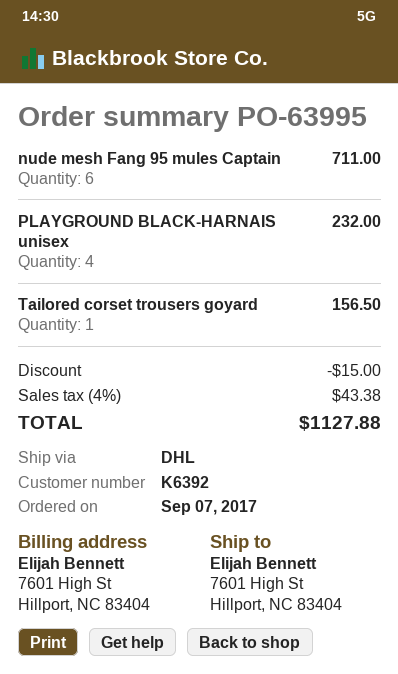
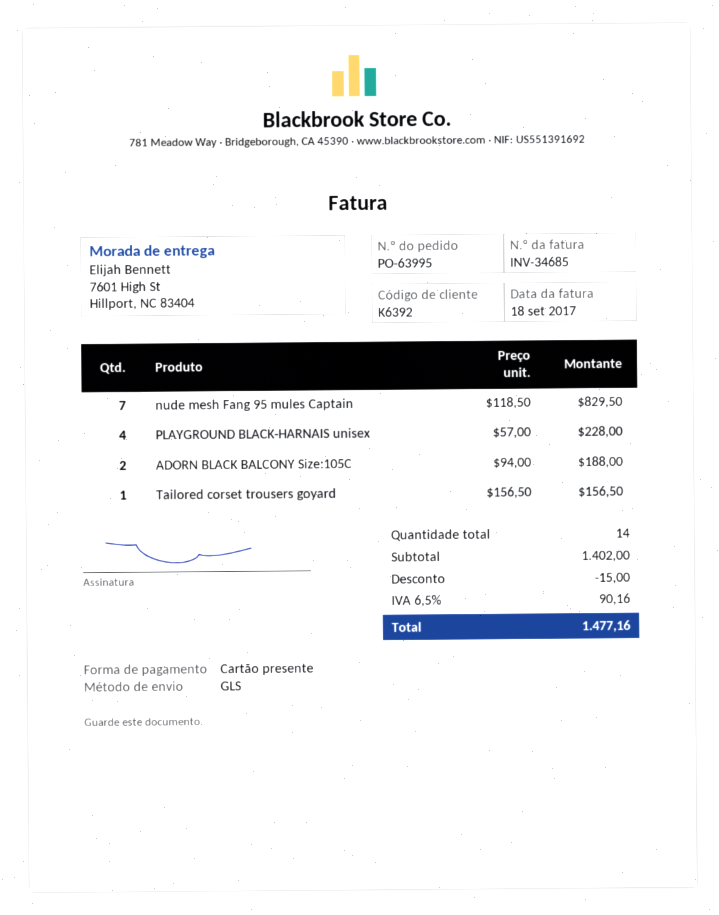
shipping method: DHL -> GLS
nude mesh Fang 95 mules Captain: 6 for 711.00 -> 7 for 829.50
PLAYGROUND BLACK-HARNAIS unisex: 4 for 232.00 -> 4 for 228.00
ADORN BLACK BALCONY Size:105C: none -> 2 for 188.00
tax: 4% = 43.38 -> 6.5% = 90.16
total: 1127.88 -> 1477.16

